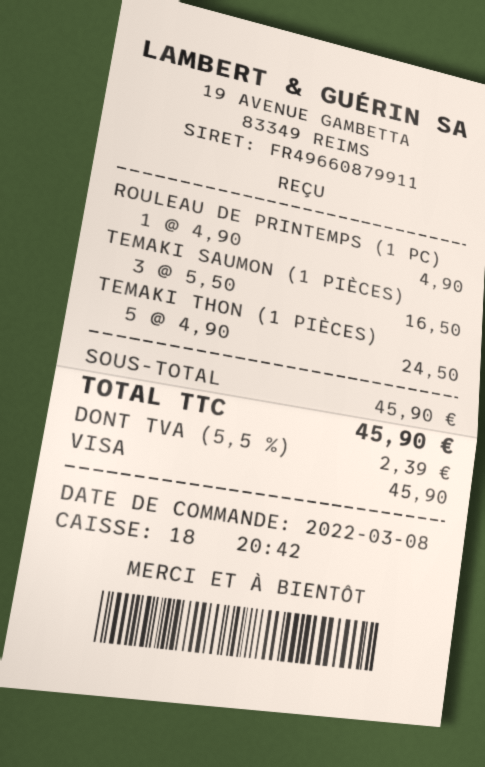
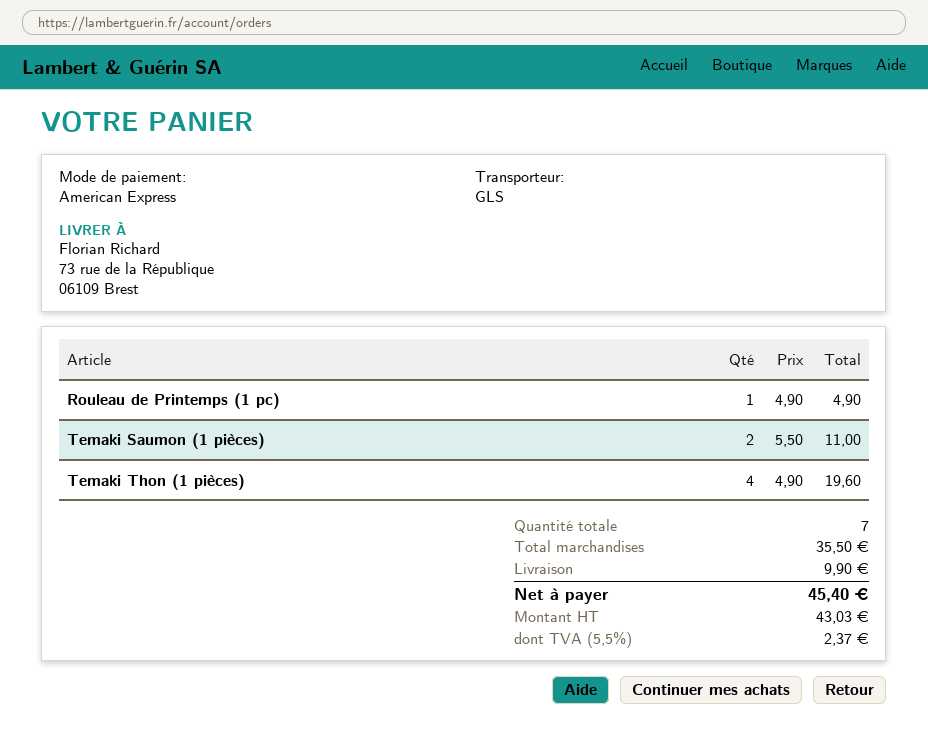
payment method: Visa -> American Express
TEMAKI SAUMON (1 PIÈCES): 3 x 5.50 = 16.50 -> 2 x 5.50 = 11.00
TEMAKI THON (1 PIÈCES): 5 x 4.90 = 24.50 -> 4 x 4.90 = 19.60
subtotal: 45.90 -> 35.50
shipping: none -> 9.90
tax: 5.5% = 2.39 -> 5.5% = 2.37
total: 45.90 -> 45.40

